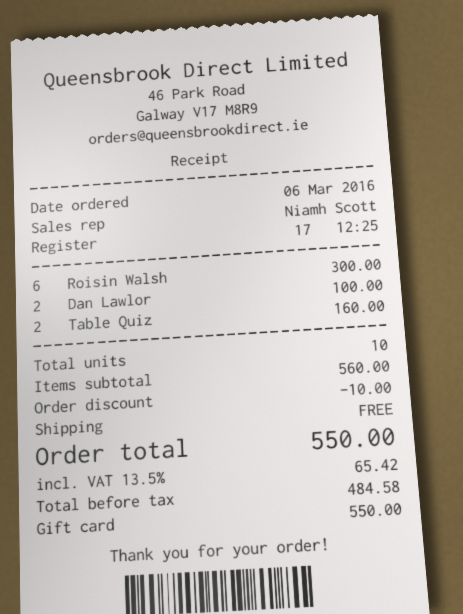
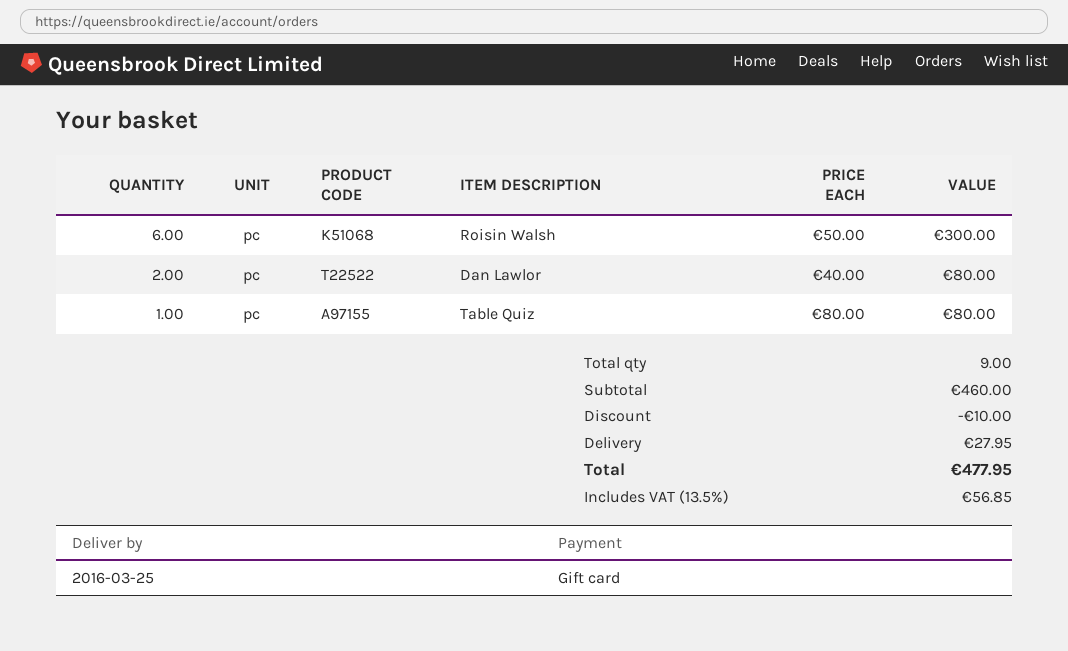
Dan Lawlor: 2 for 100.00 -> 2 for 80.00
Table Quiz: 2 for 160.00 -> 1 for 80.00
total quantity: 10 -> 9
subtotal: 560.00 -> 460.00
shipping: 0.00 -> 27.95
tax: 13.5% = 65.42 -> 13.5% = 56.85
total: 550.00 -> 477.95

